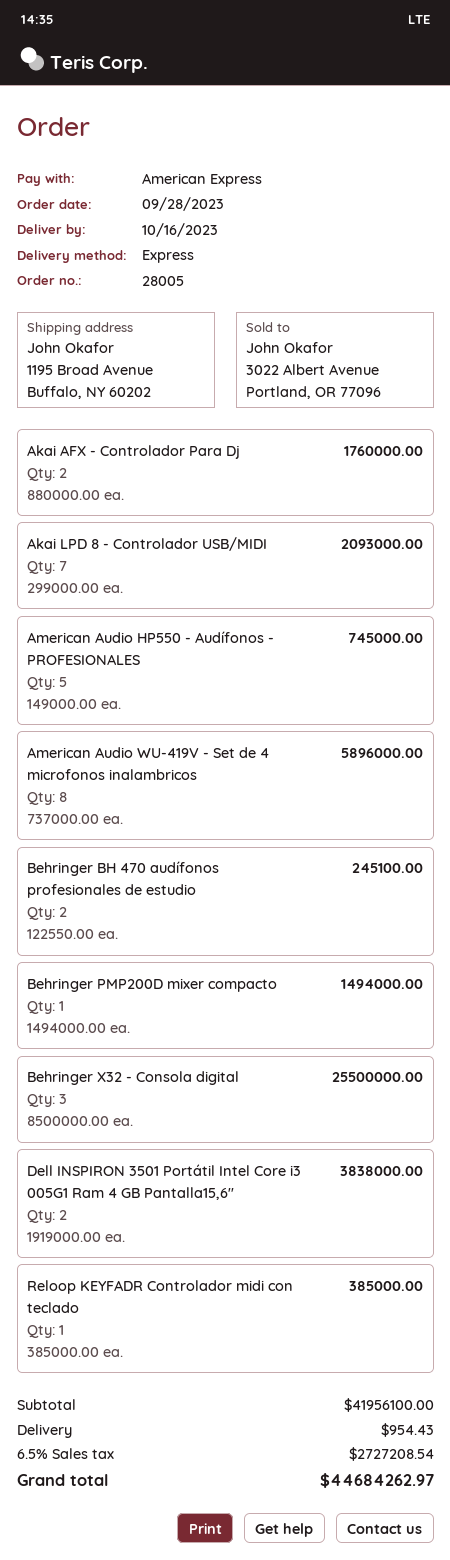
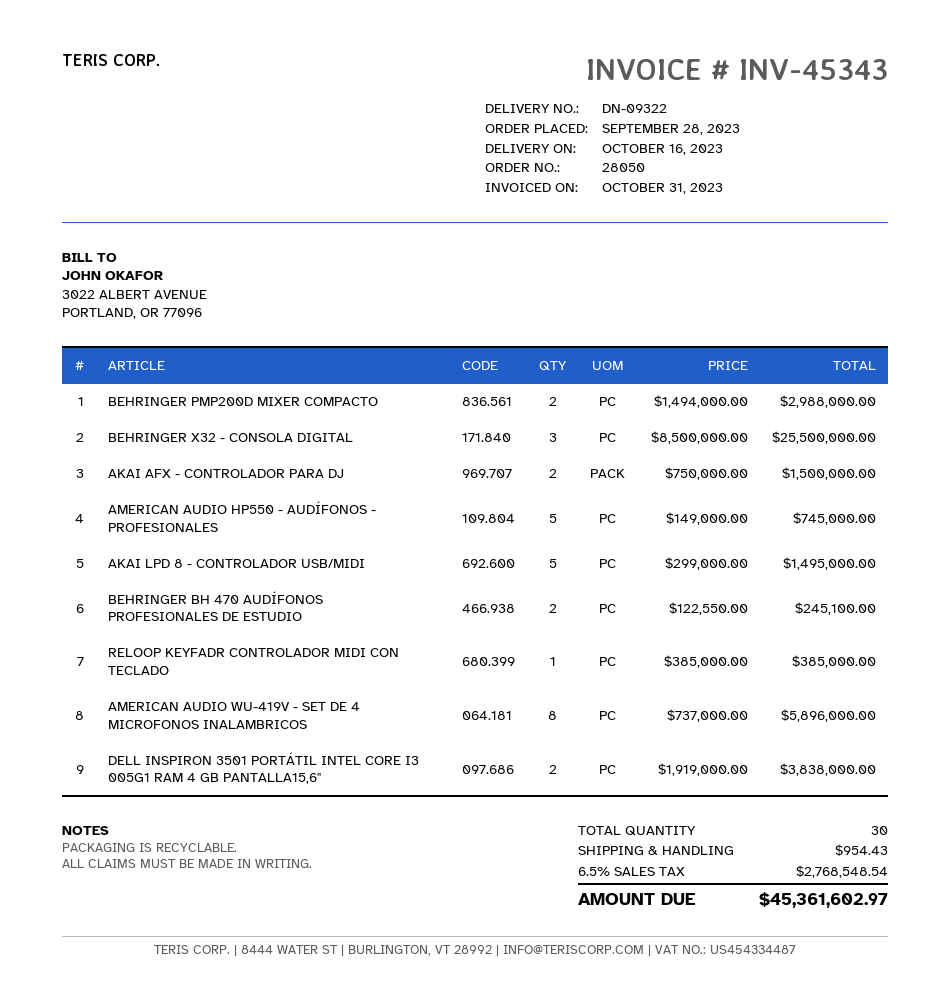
order number: 28005 -> 28050
Akai AFX - Controlador Para Dj: 2 x 880000.00 = 1760000.00 -> 2 x 750000.00 = 1500000.00
Akai LPD 8 - Controlador USB/MIDI: 7 x 299000.00 = 2093000.00 -> 5 x 299000.00 = 1495000.00
Behringer PMP200D mixer compacto: 1 x 1494000.00 = 1494000.00 -> 2 x 1494000.00 = 2988000.00
tax: 6.5% = 2727208.54 -> 6.5% = 2768548.54
total: 44684262.97 -> 45361602.97

